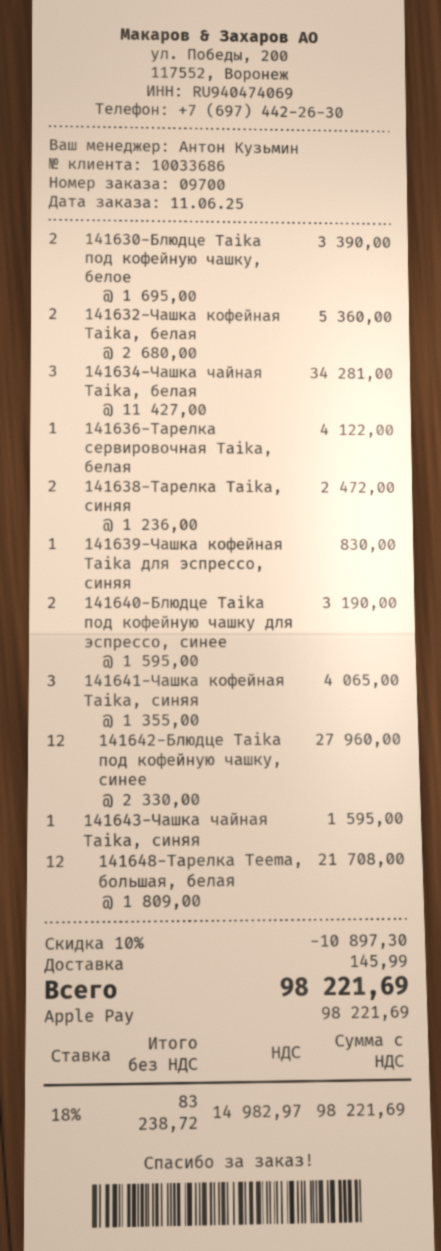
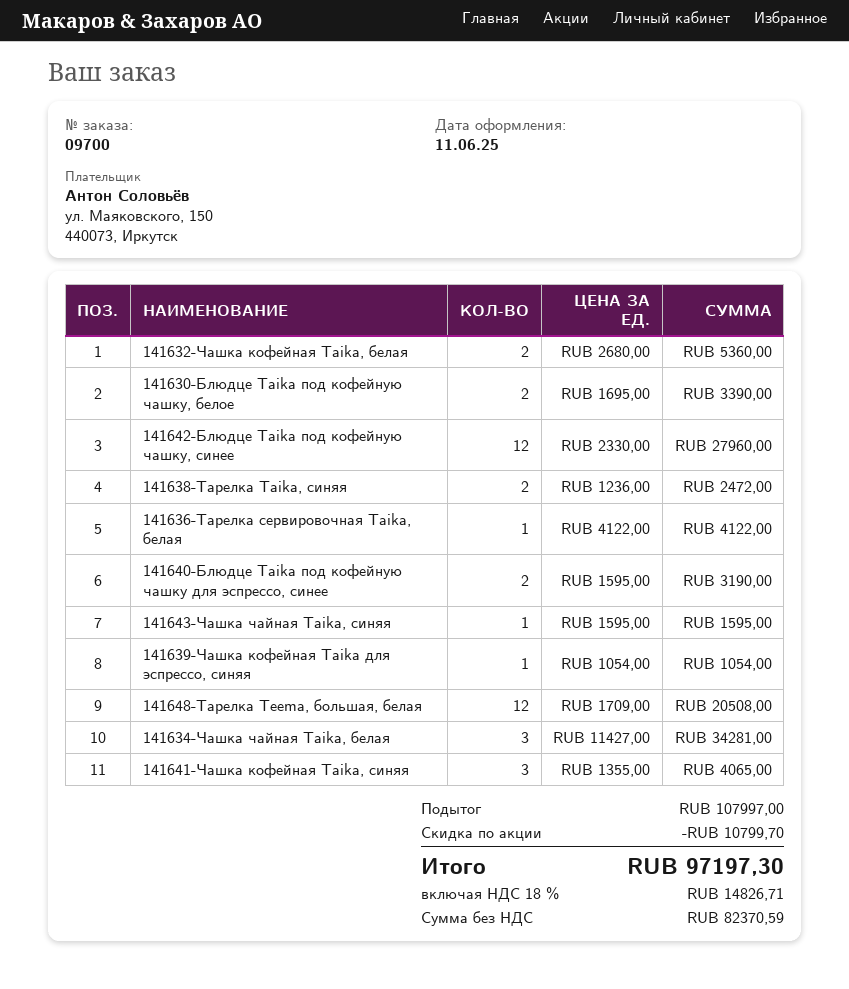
141639-Чашка кофейная Taika для эспрессо, синяя: 1 x 830.00 = 830.00 -> 1 x 1054.00 = 1054.00
141648-Тарелка Teema, большая, белая: 12 x 1809.00 = 21708.00 -> 12 x 1709.00 = 20508.00
discount: 10897.30 -> 10799.70
shipping: 145.99 -> none
net: 83238.72 -> 82370.59
tax: 18% = 14982.97 -> 18% = 14826.71
total: 98221.69 -> 97197.30

